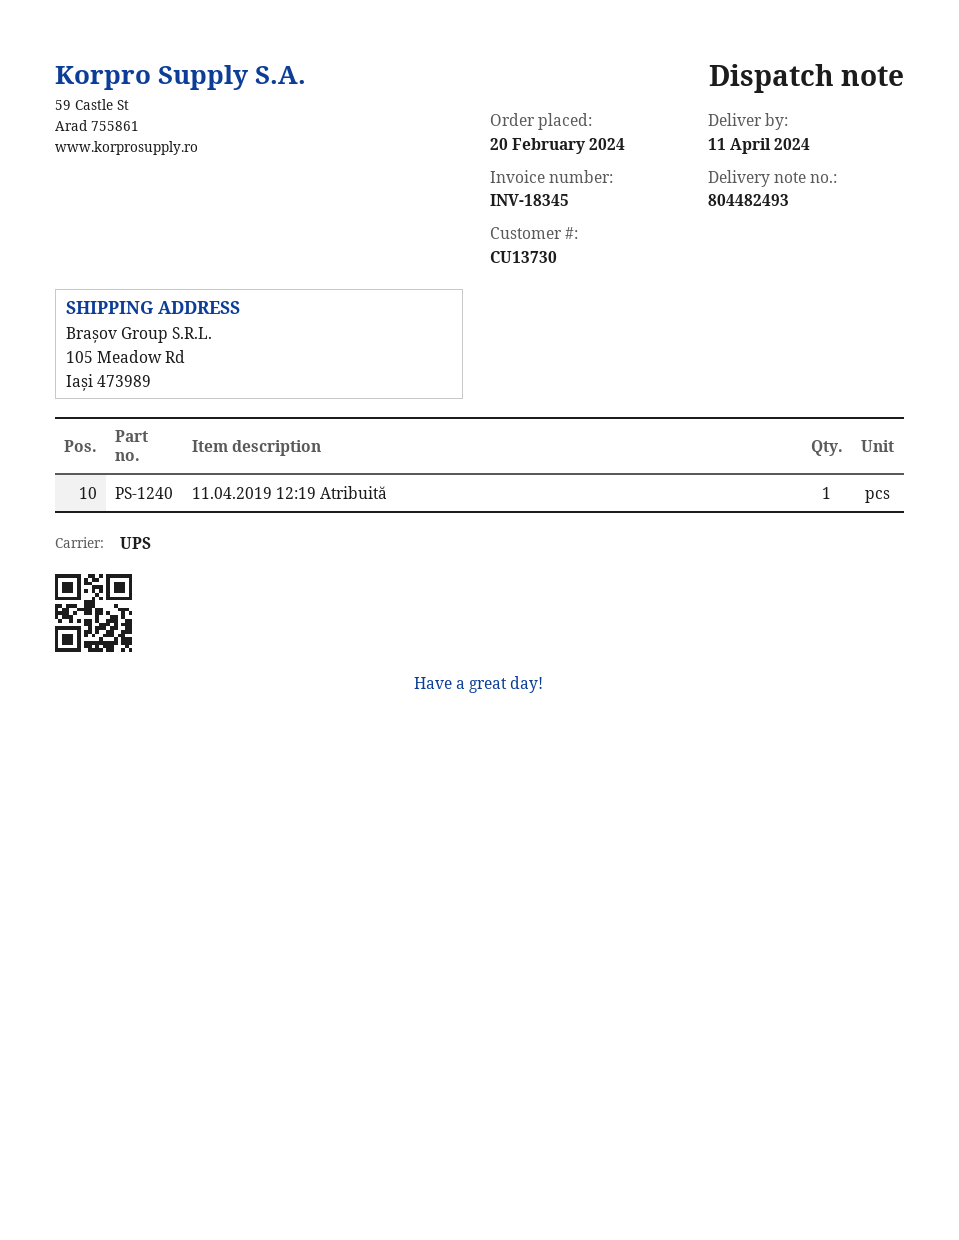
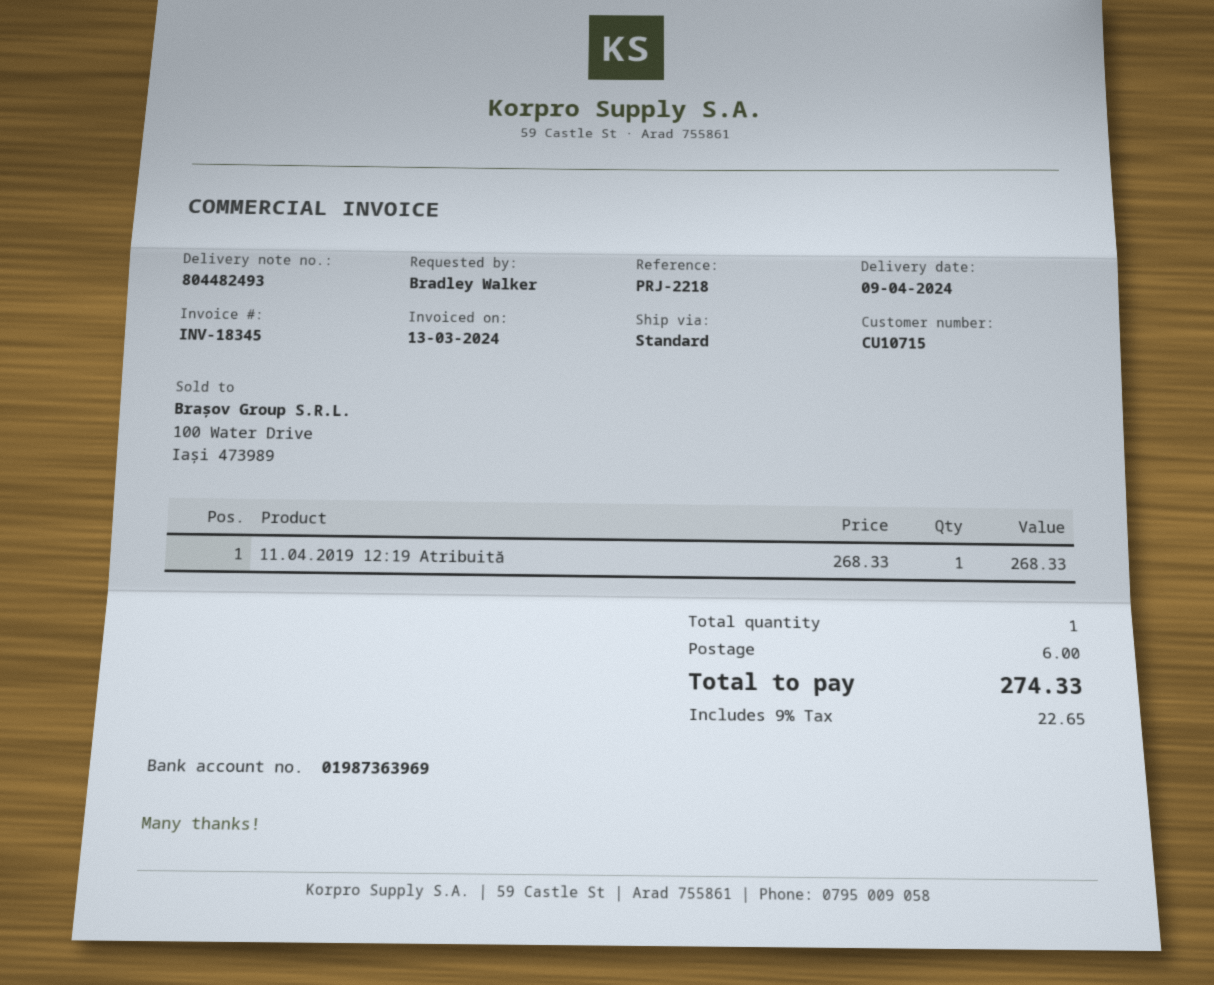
delivery date: 2024-04-11 -> 2024-04-09
customer number: CU13730 -> CU10715
shipping method: UPS -> standard

